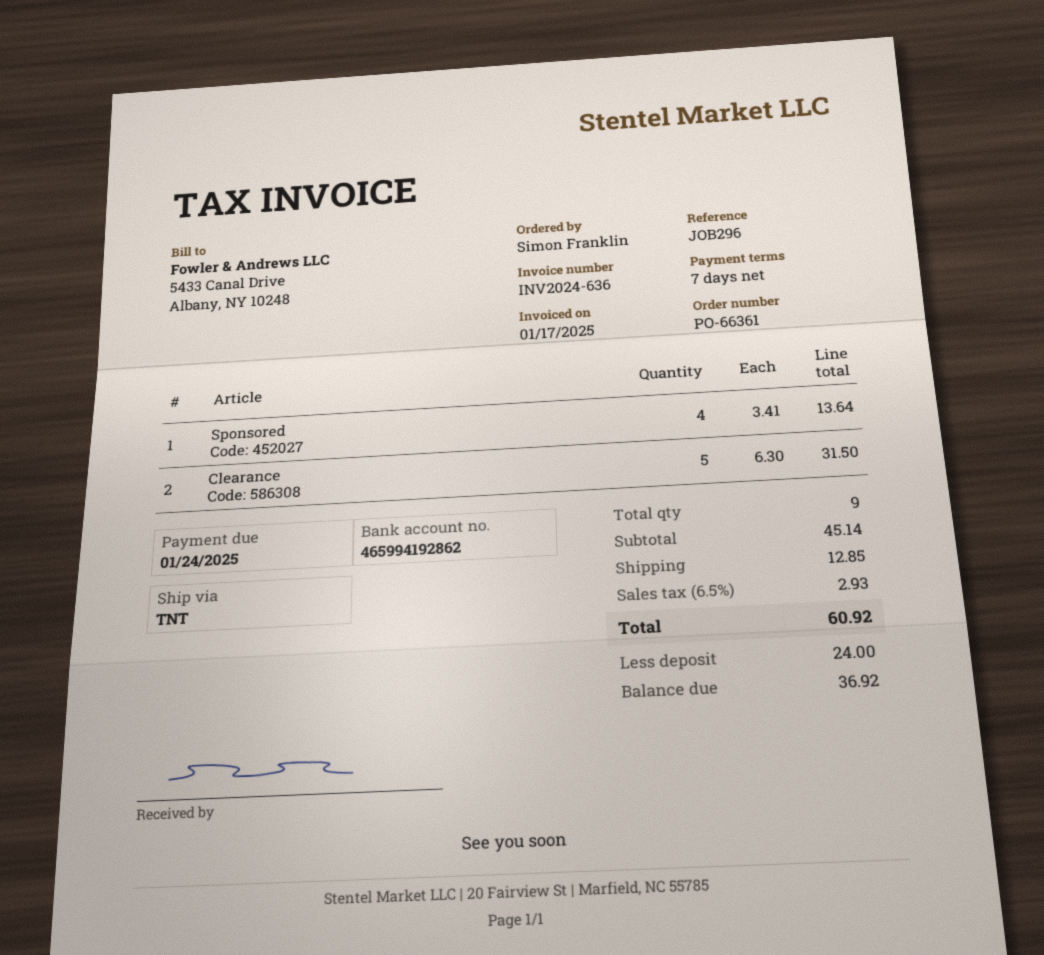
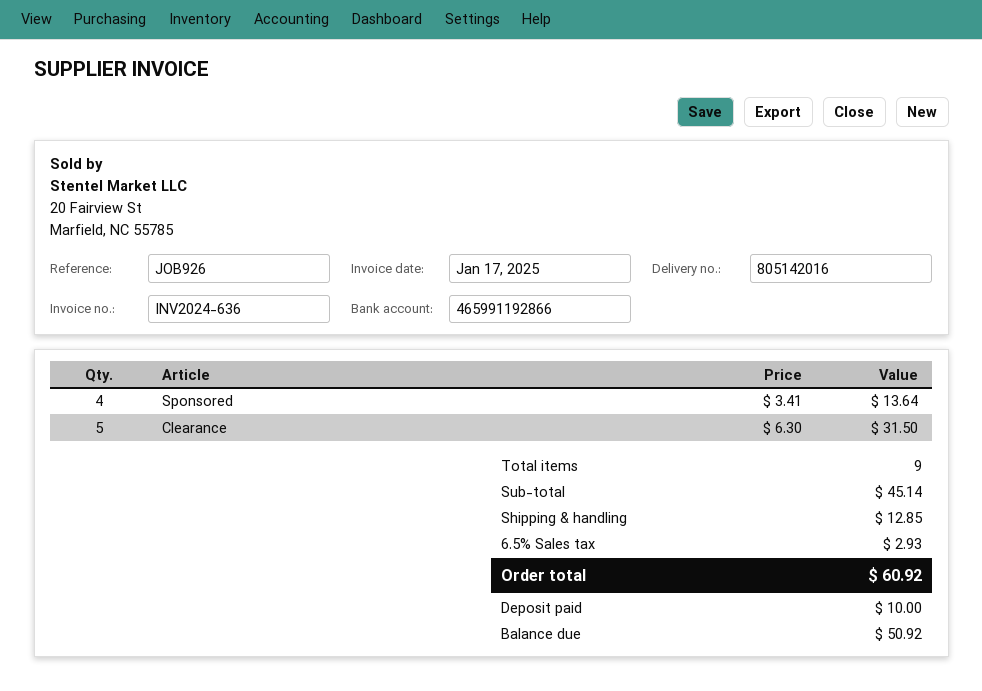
reference: JOB296 -> JOB926
bank account: 465994192862 -> 465991192866
deposit: 24.00 -> 10.00
balance: 36.92 -> 50.92

